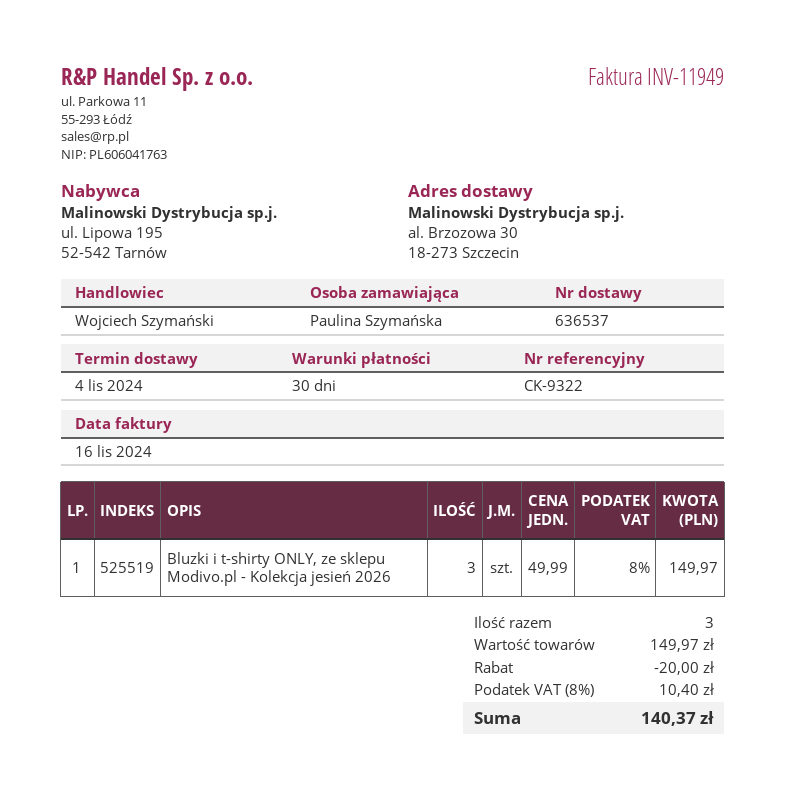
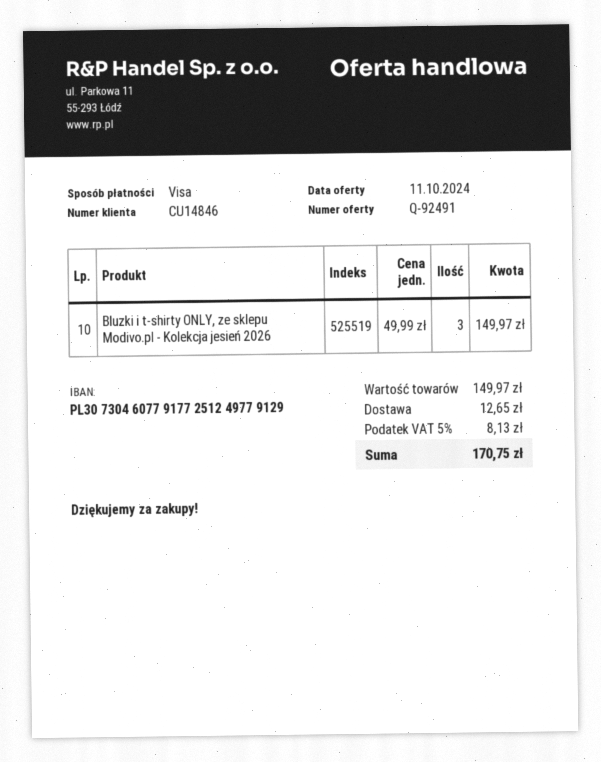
discount: 20.00 -> none
shipping: none -> 12.65
tax: 8% = 10.40 -> 5% = 8.13
total: 140.37 -> 170.75

